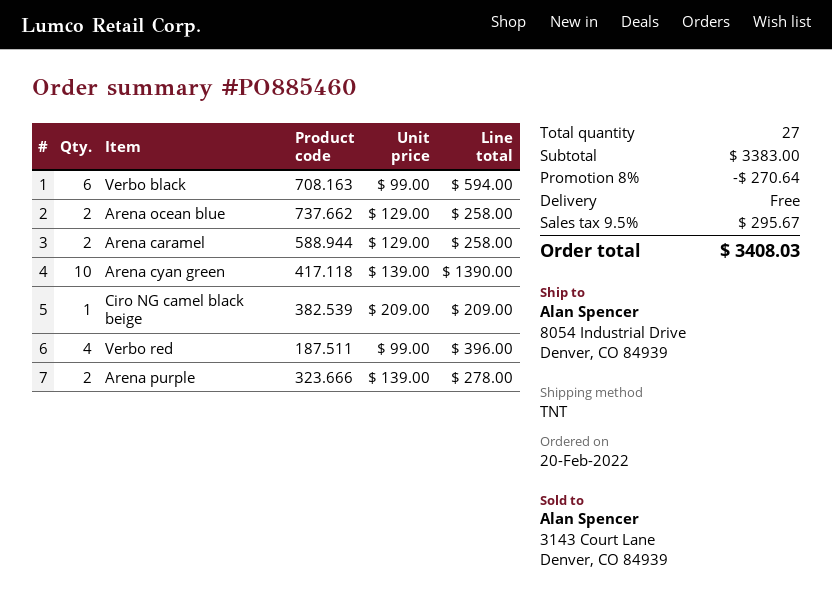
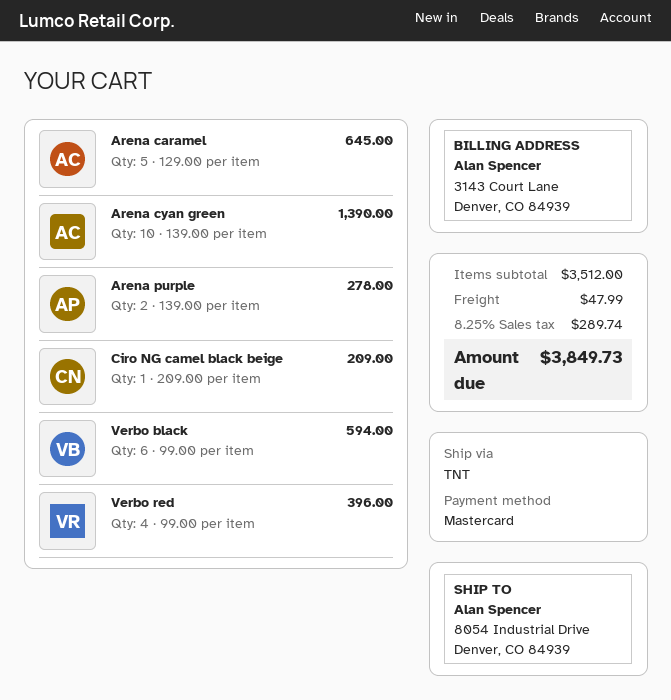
Arena ocean blue: 2 x 129.00 = 258.00 -> none
Arena caramel: 2 x 129.00 = 258.00 -> 5 x 129.00 = 645.00
subtotal: 3383.00 -> 3512.00
discount: 8% = 270.64 -> none
shipping: 0.00 -> 47.99
tax: 9.5% = 295.67 -> 8.25% = 289.74
total: 3408.03 -> 3849.73

